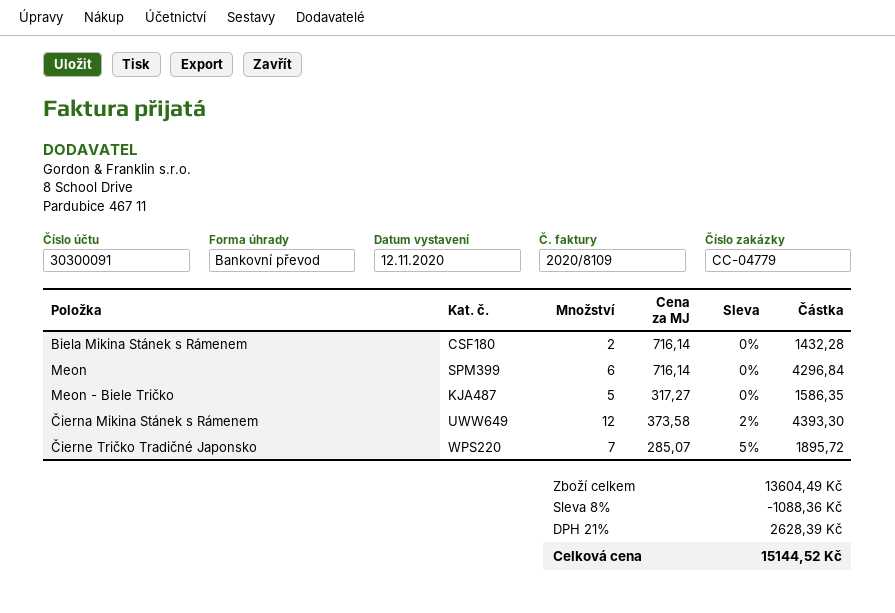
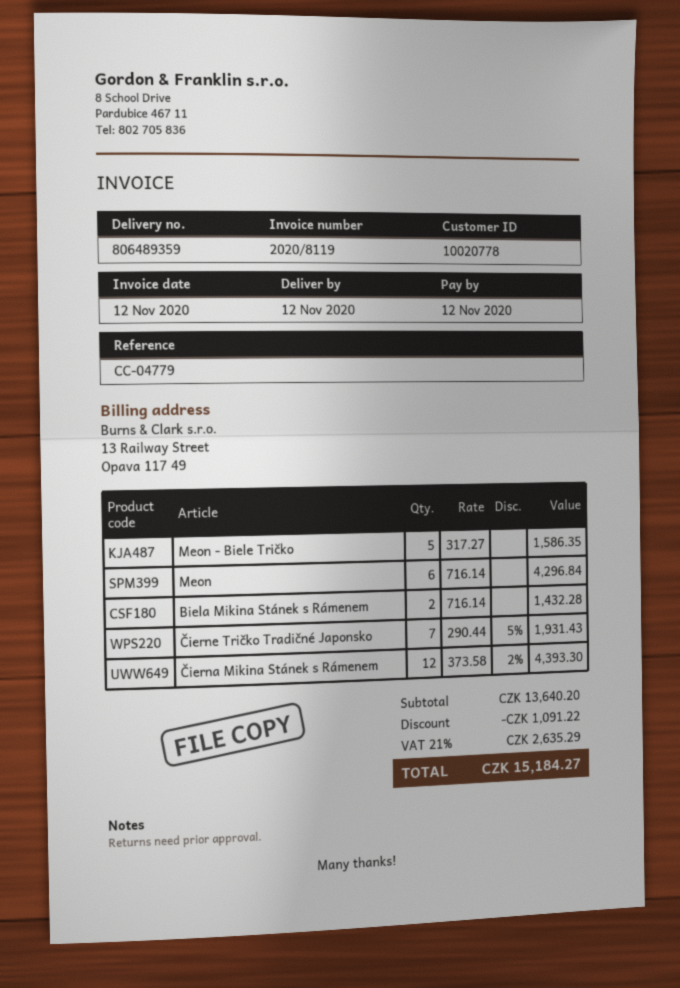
invoice number: 2020/8109 -> 2020/8119
Čierne Tričko Tradičné Japonsko: 7 x 285.07 - 5% = 1895.72 -> 7 x 290.44 - 5% = 1931.43
subtotal: 13604.49 -> 13640.20
discount: 1088.36 -> 1091.22
tax: 21% = 2628.39 -> 21% = 2635.29
total: 15144.52 -> 15184.27

